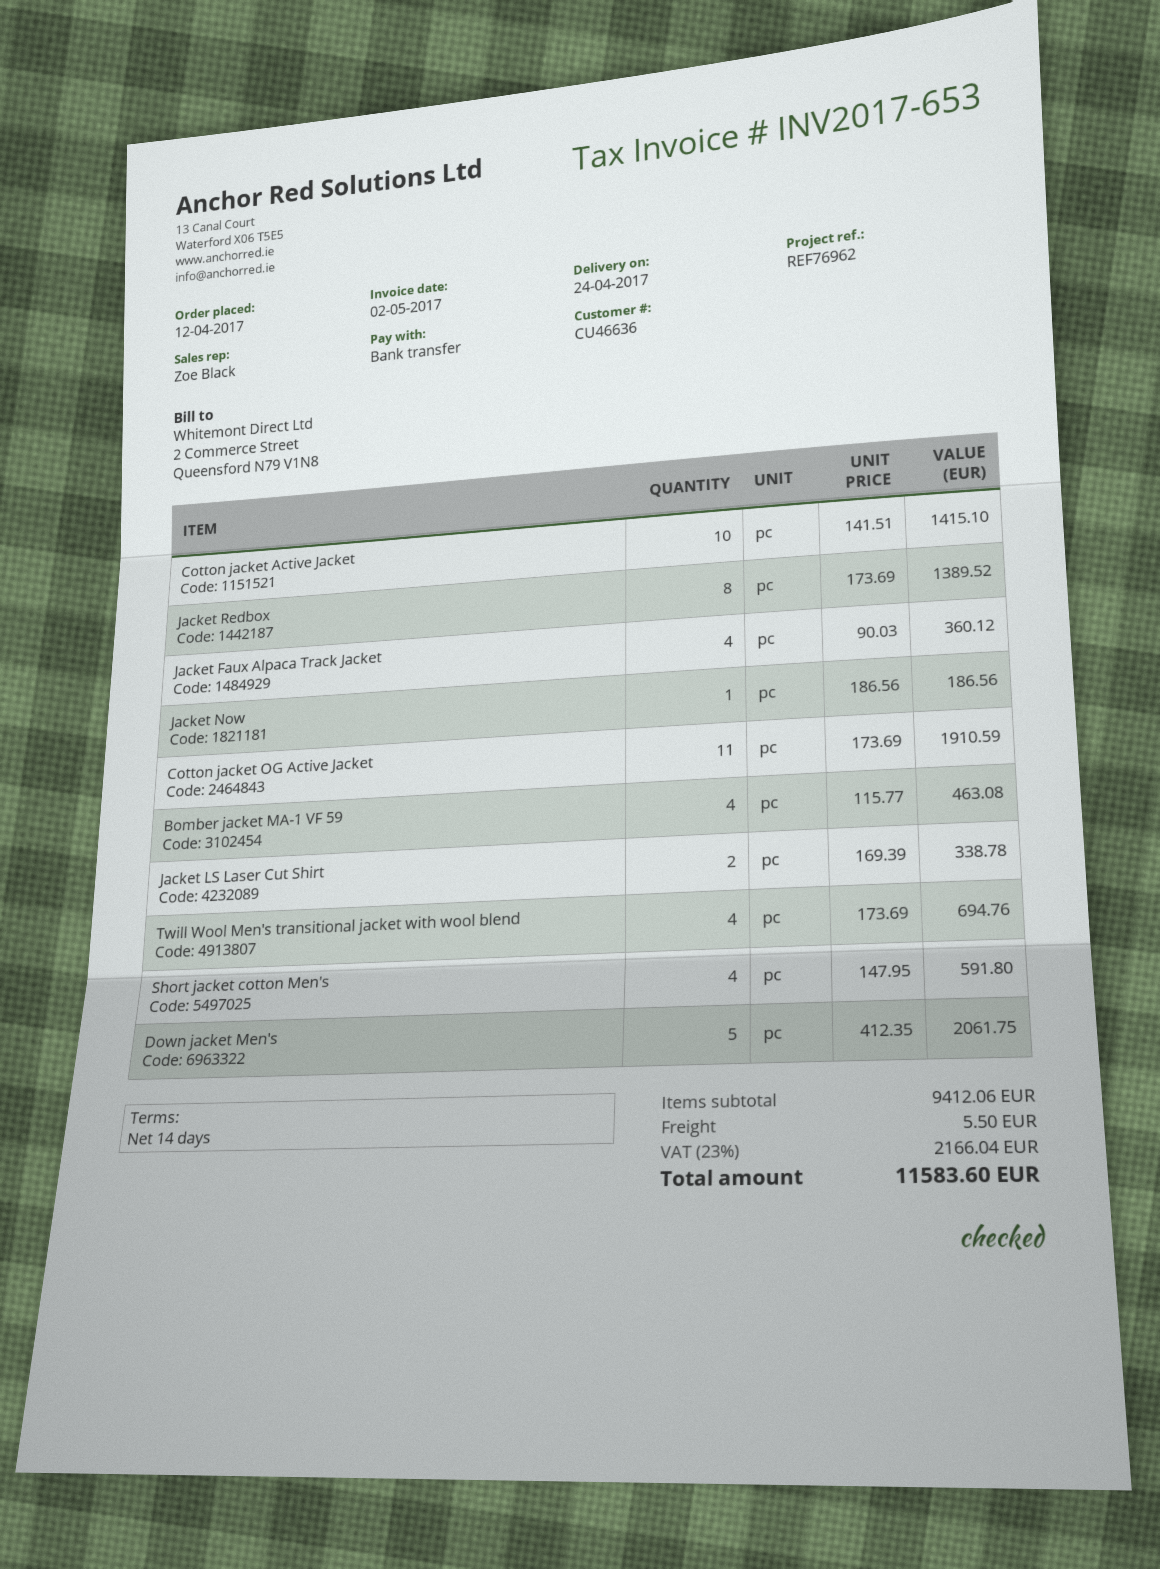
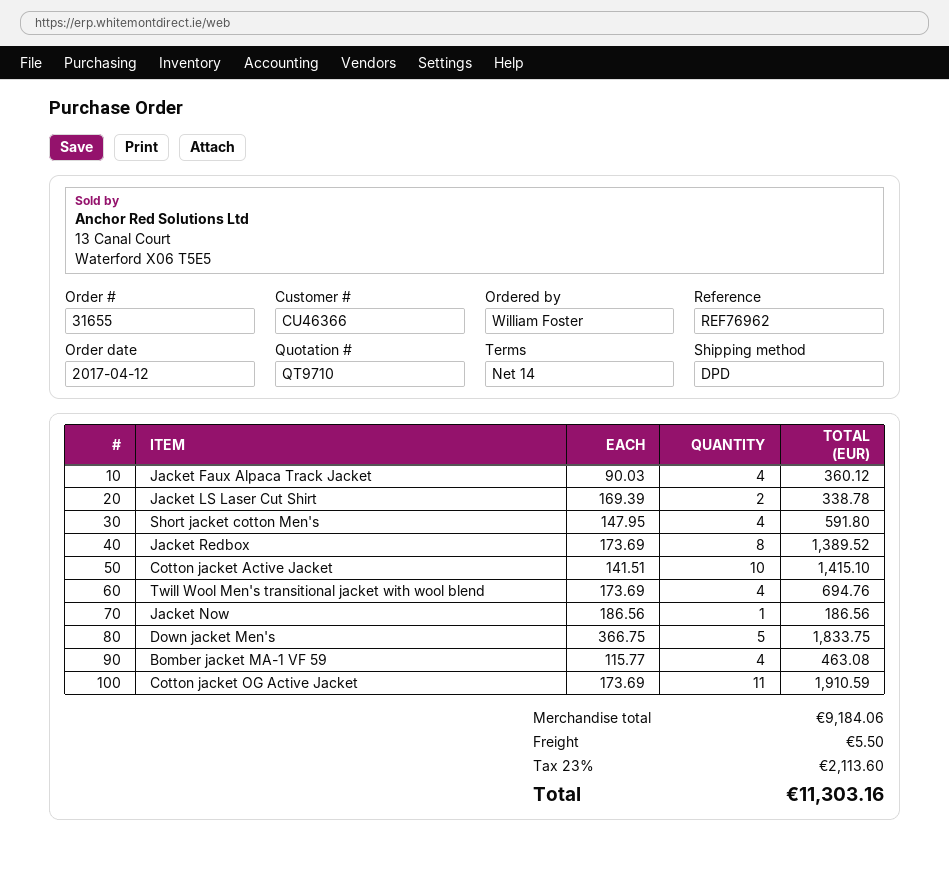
customer number: CU46636 -> CU46366
Down jacket Men's: 5 x 412.35 = 2061.75 -> 5 x 366.75 = 1833.75
subtotal: 9412.06 -> 9184.06
tax: 23% = 2166.04 -> 23% = 2113.60
total: 11583.60 -> 11303.16

